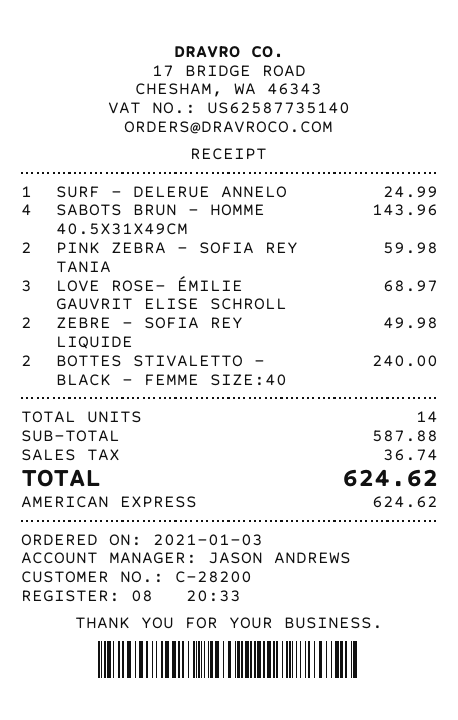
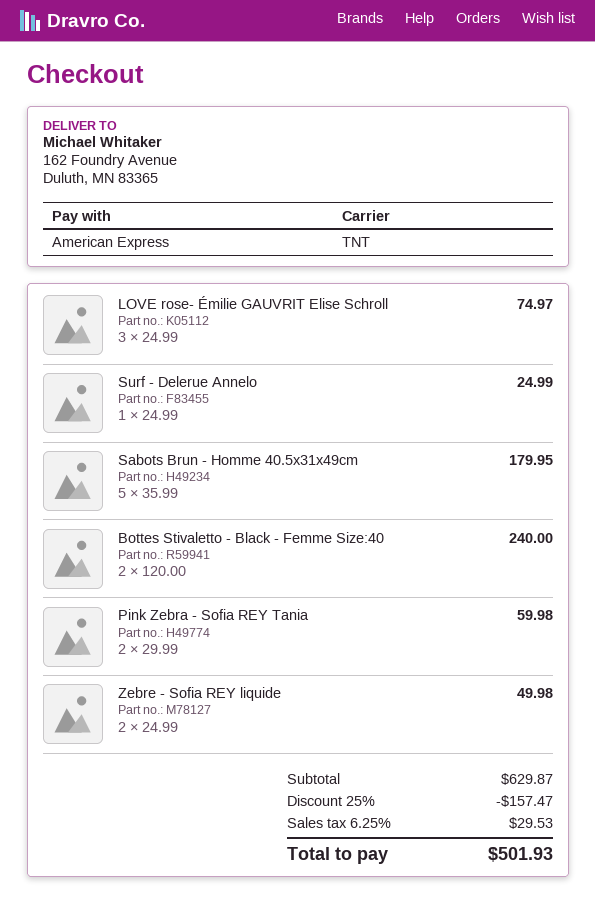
SABOTS BRUN - HOMME 40.5X31X49CM: 4 for 143.96 -> 5 for 179.95
LOVE ROSE- ÉMILIE GAUVRIT ELISE SCHROLL: 3 for 68.97 -> 3 for 74.97
subtotal: 587.88 -> 629.87
discount: none -> 25% = 157.47
tax: 36.74 -> 29.53
total: 624.62 -> 501.93

